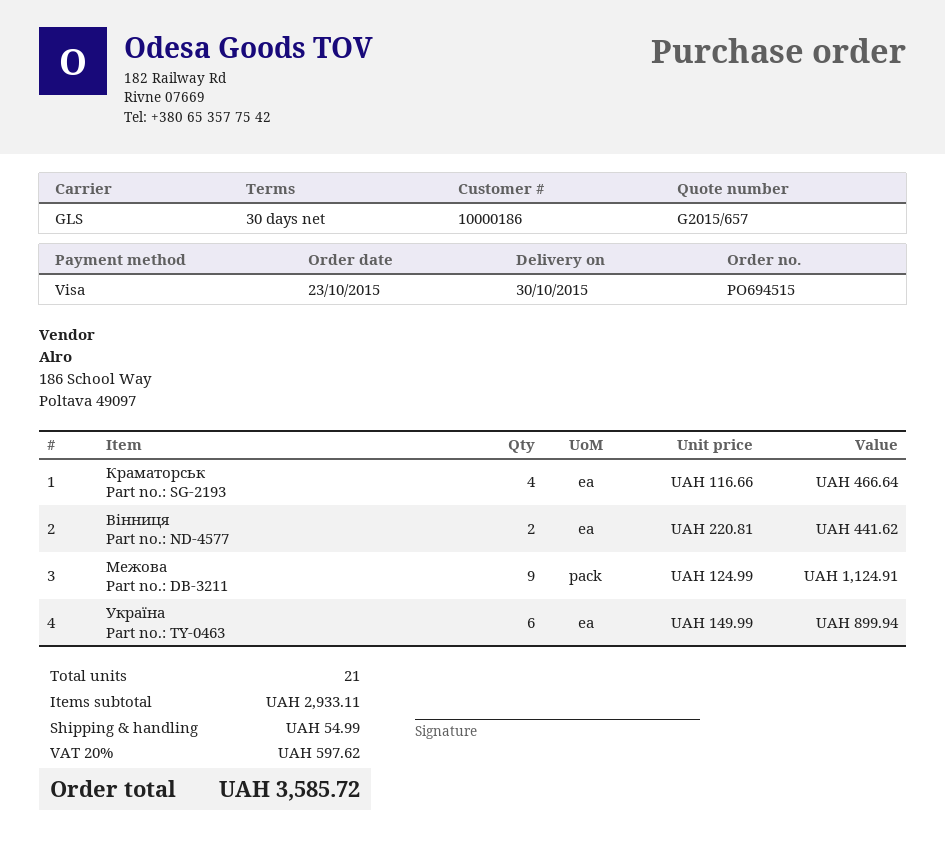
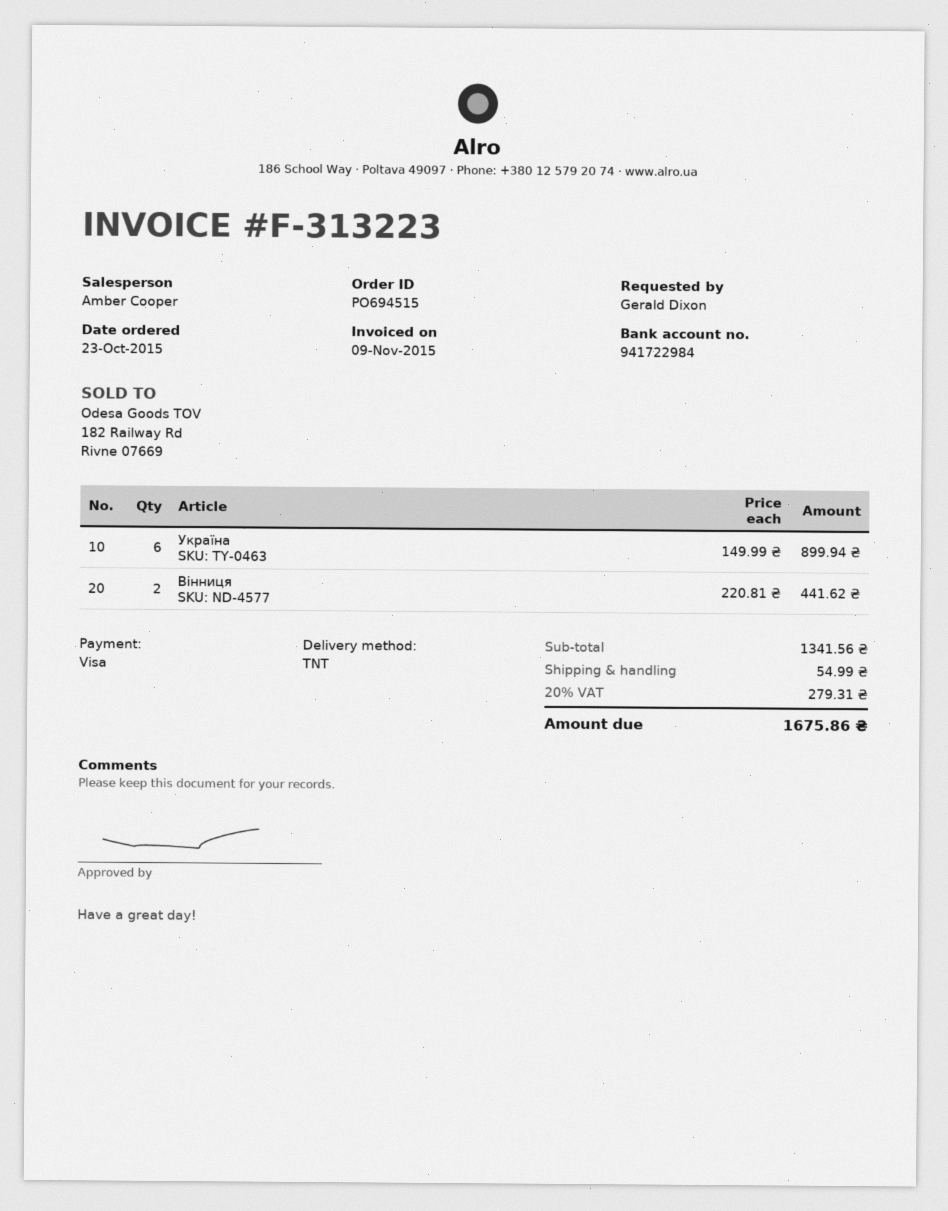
shipping method: GLS -> TNT
Краматорськ: 4 x 116.66 = 466.64 -> none
Межова: 9 x 124.99 = 1124.91 -> none
subtotal: 2933.11 -> 1341.56
tax: 20% = 597.62 -> 20% = 279.31
total: 3585.72 -> 1675.86

